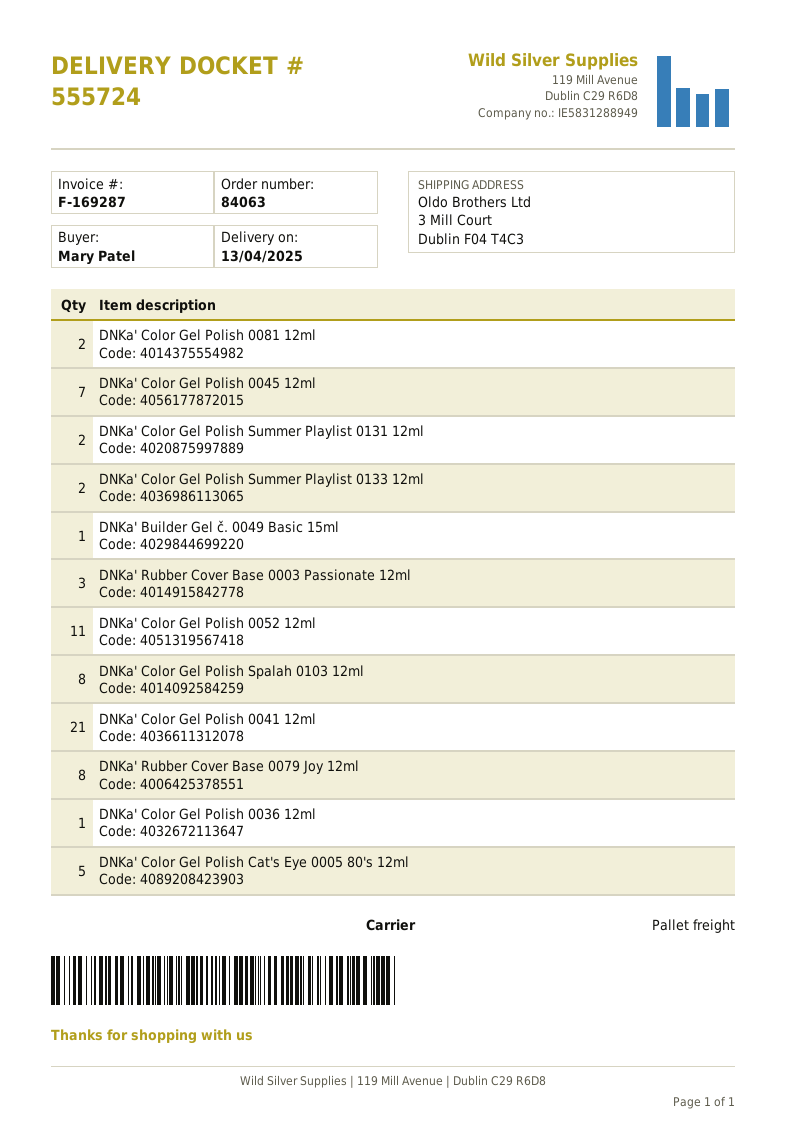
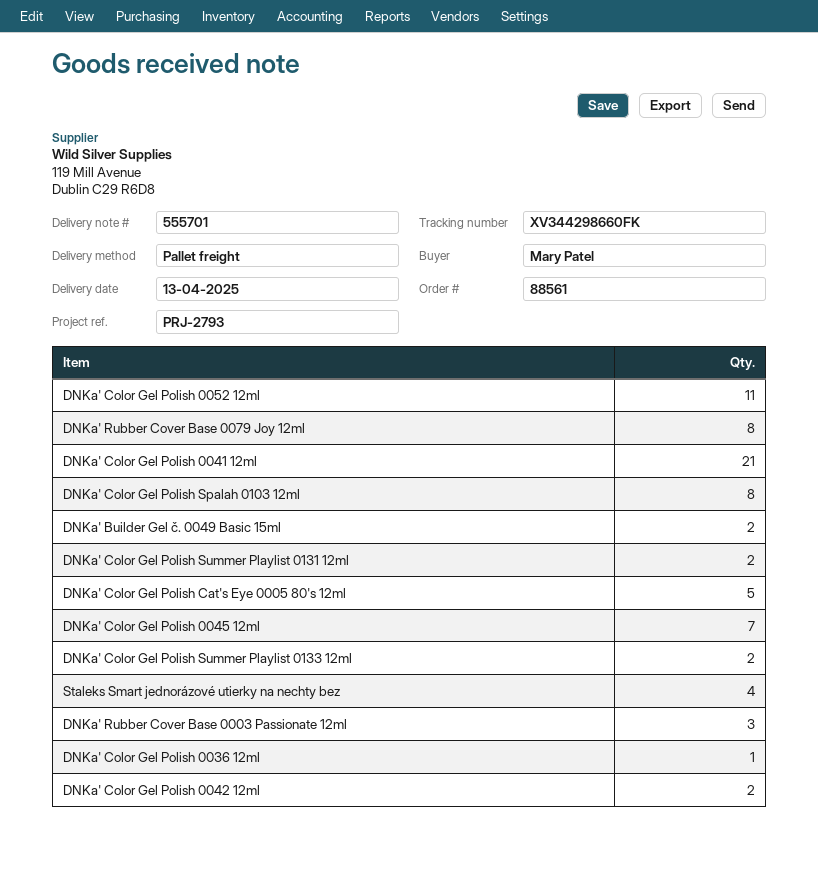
order number: 84063 -> 88561
delivery note number: 555724 -> 555701
DNKa' Color Gel Polish 0081 12ml: 2 -> none
DNKa' Builder Gel č. 0049 Basic 15ml: 1 -> 2
Staleks Smart jednorázové utierky na nechty bez: none -> 4
DNKa' Color Gel Polish 0042 12ml: none -> 2

